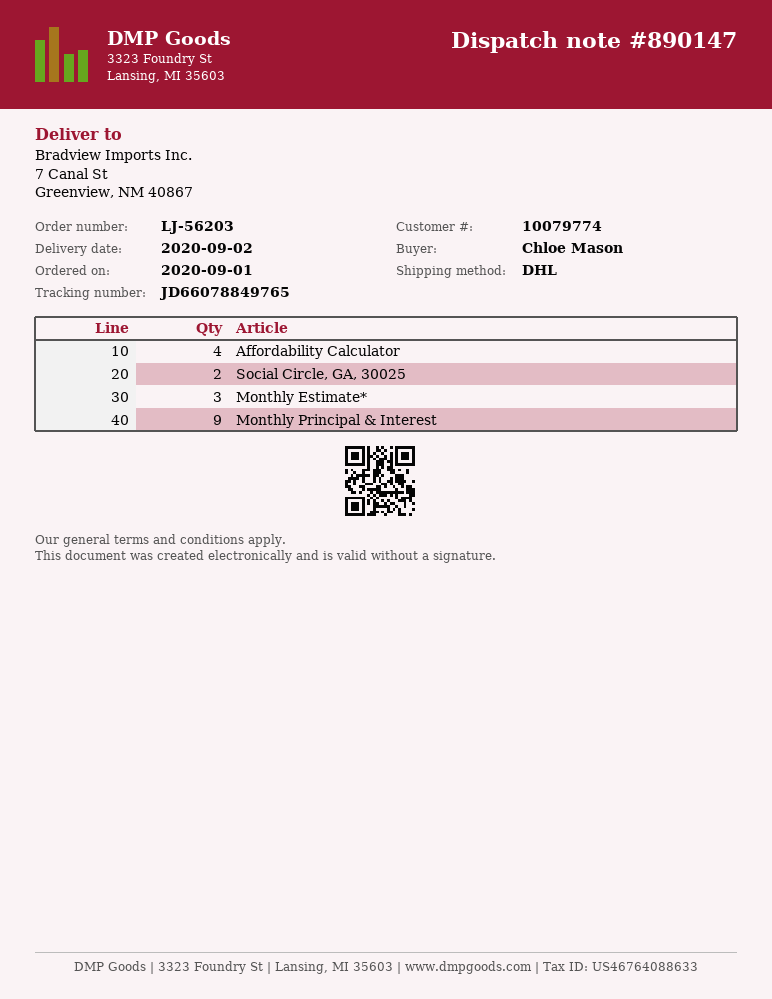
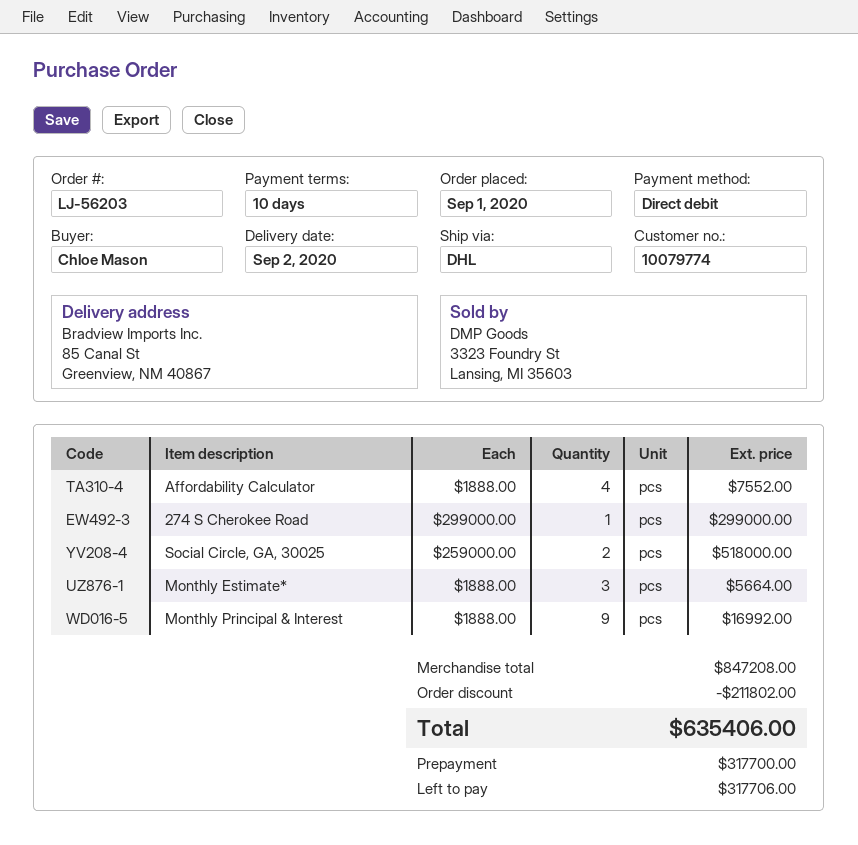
ship to: 7 Canal St, Greenview, NM 40867 -> 85 Canal St, Greenview, NM 40867
274 S Cherokee Road: none -> 1

